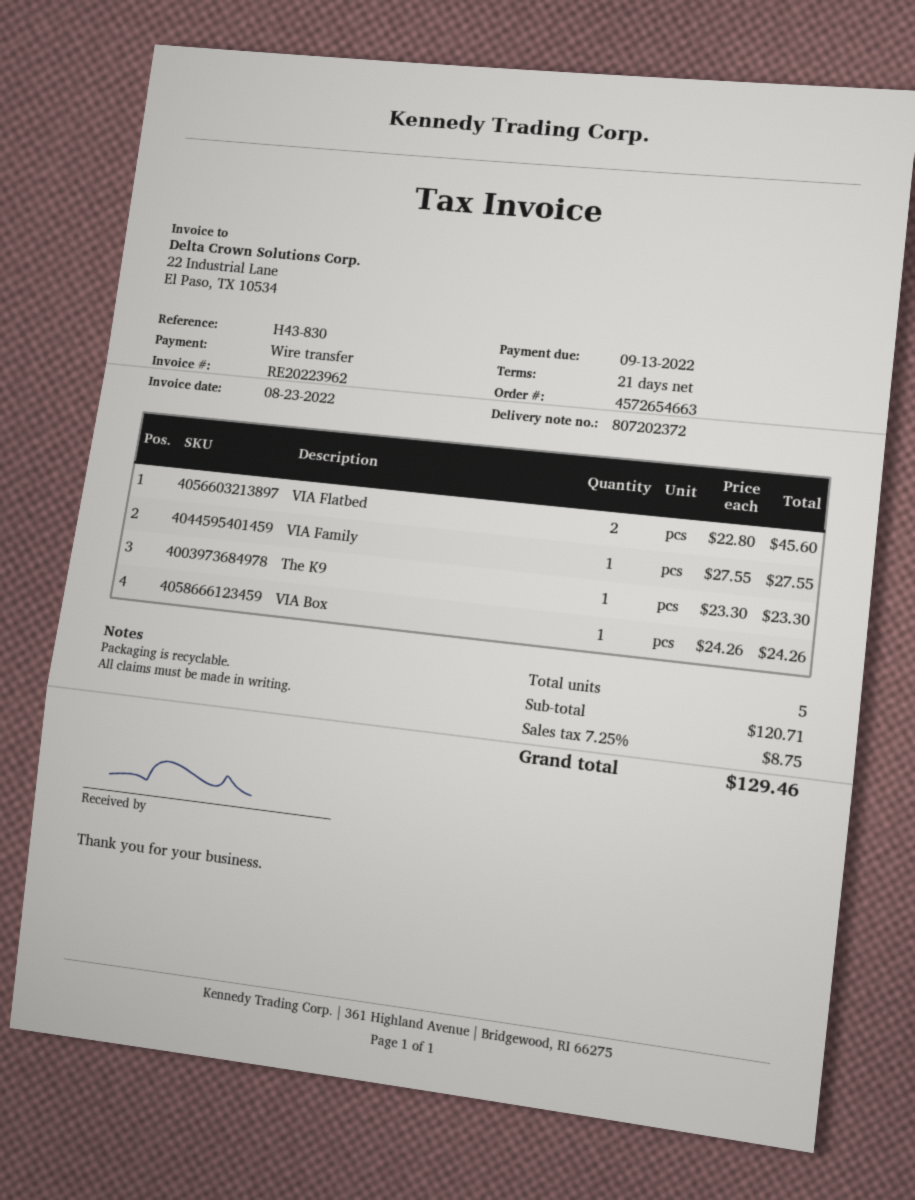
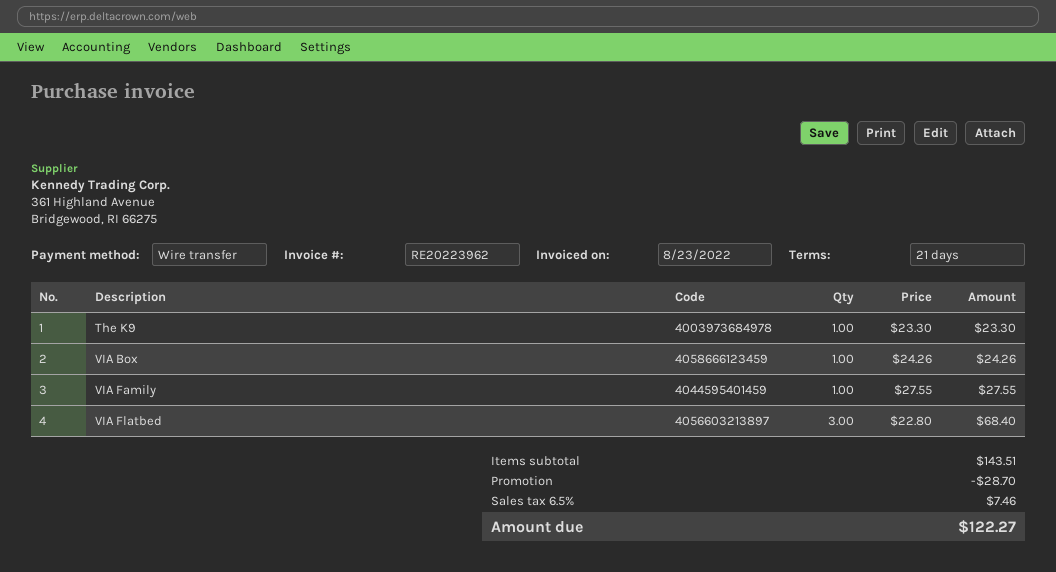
VIA Flatbed: 2 x 22.80 = 45.60 -> 3 x 22.80 = 68.40
subtotal: 120.71 -> 143.51
discount: none -> 28.70
tax: 7.25% = 8.75 -> 6.5% = 7.46
total: 129.46 -> 122.27

